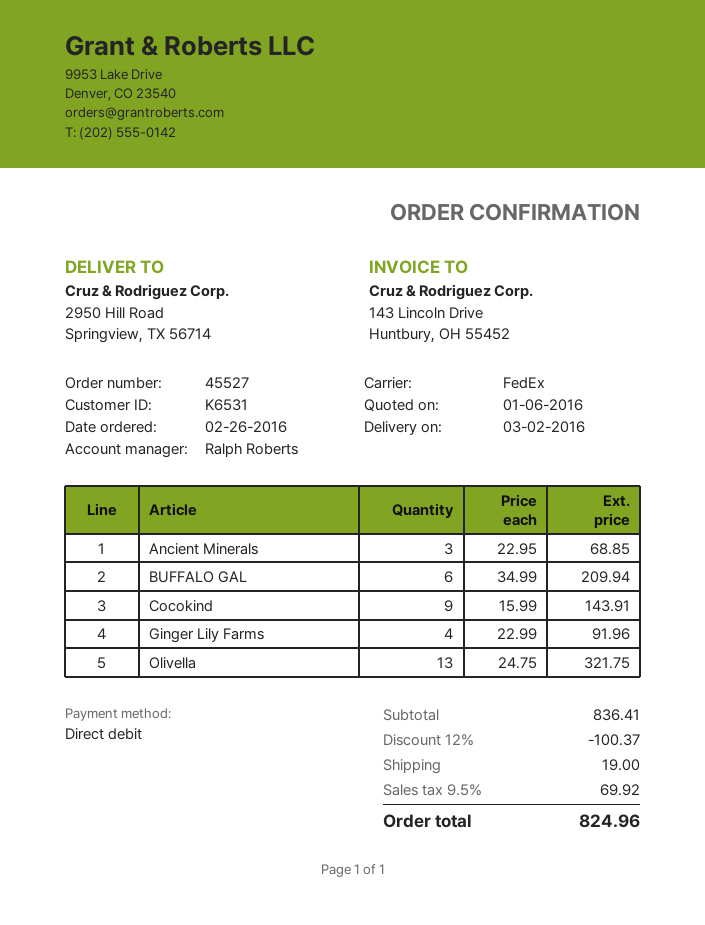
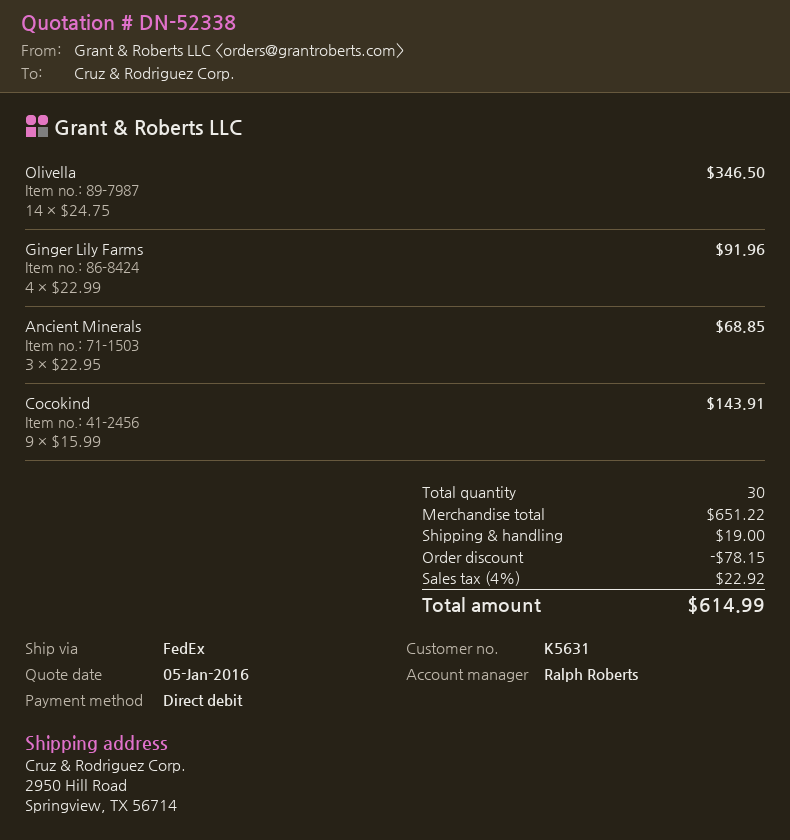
quote date: 2016-01-06 -> 2016-01-05
customer number: K6531 -> K5631
BUFFALO GAL: 6 x 34.99 = 209.94 -> none
Olivella: 13 x 24.75 = 321.75 -> 14 x 24.75 = 346.50
subtotal: 836.41 -> 651.22
discount: 100.37 -> 78.15
tax: 9.5% = 69.92 -> 4% = 22.92
total: 824.96 -> 614.99

